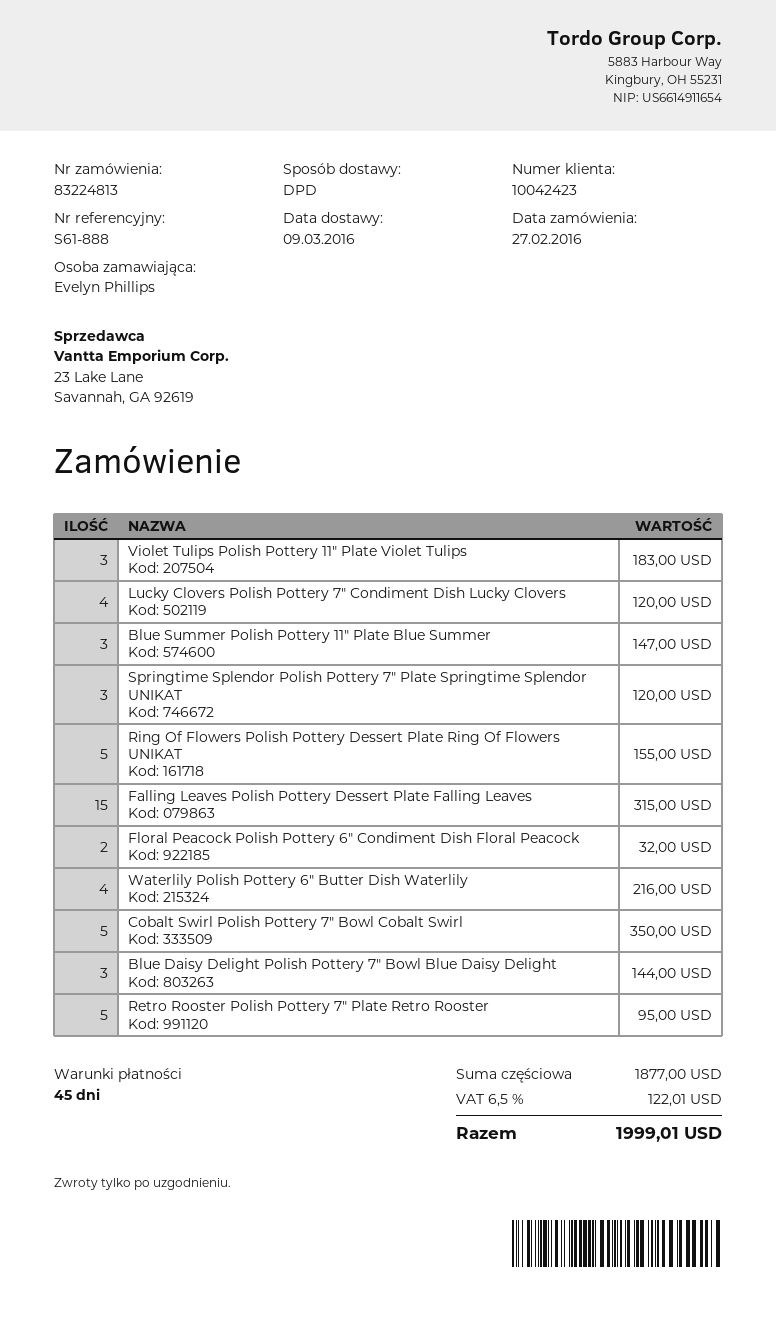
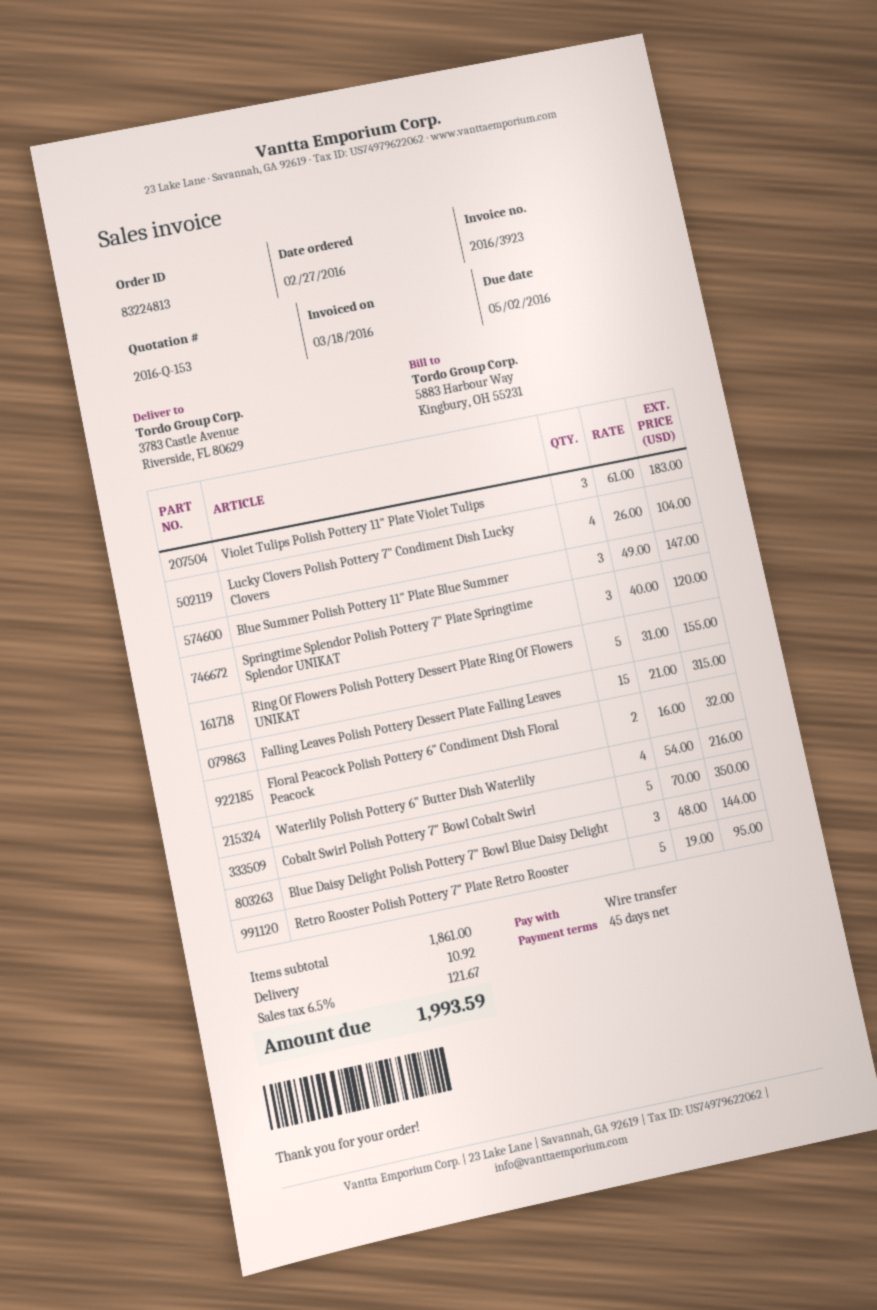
Lucky Clovers Polish Pottery 7" Condiment Dish Lucky Clovers: 4 for 120.00 -> 4 for 104.00
subtotal: 1877.00 -> 1861.00
shipping: none -> 10.92
tax: 6.5% = 122.01 -> 6.5% = 121.67
total: 1999.01 -> 1993.59

